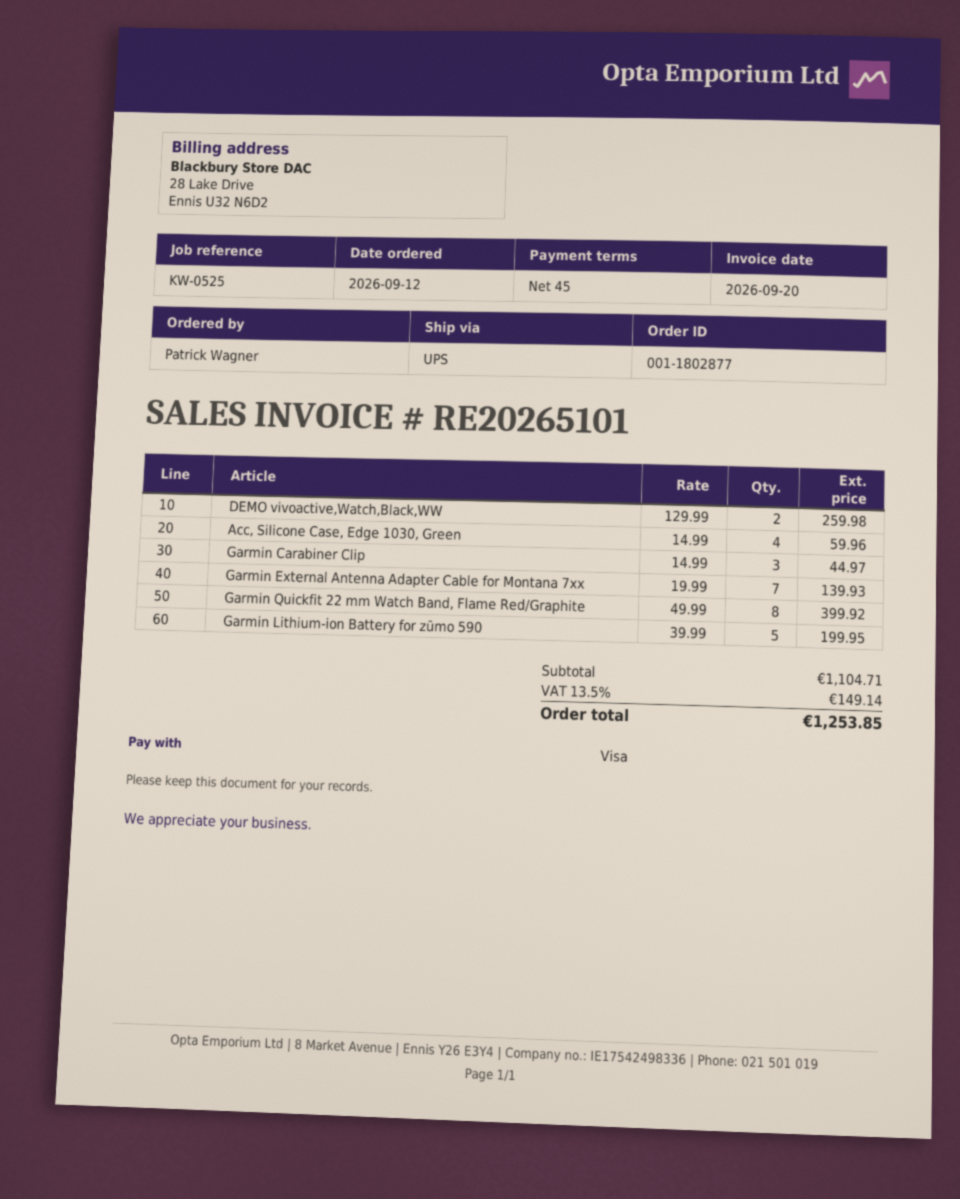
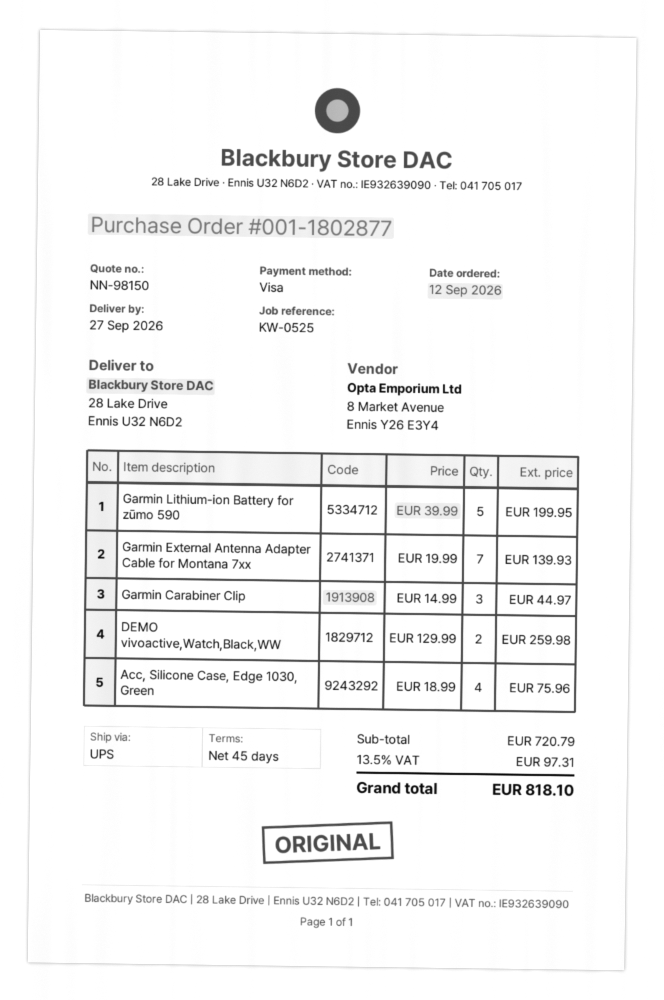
Acc, Silicone Case, Edge 1030, Green: 4 x 14.99 = 59.96 -> 4 x 18.99 = 75.96
Garmin Quickfit 22 mm Watch Band, Flame Red/Graphite: 8 x 49.99 = 399.92 -> none
subtotal: 1104.71 -> 720.79
tax: 13.5% = 149.14 -> 13.5% = 97.31
total: 1253.85 -> 818.10

